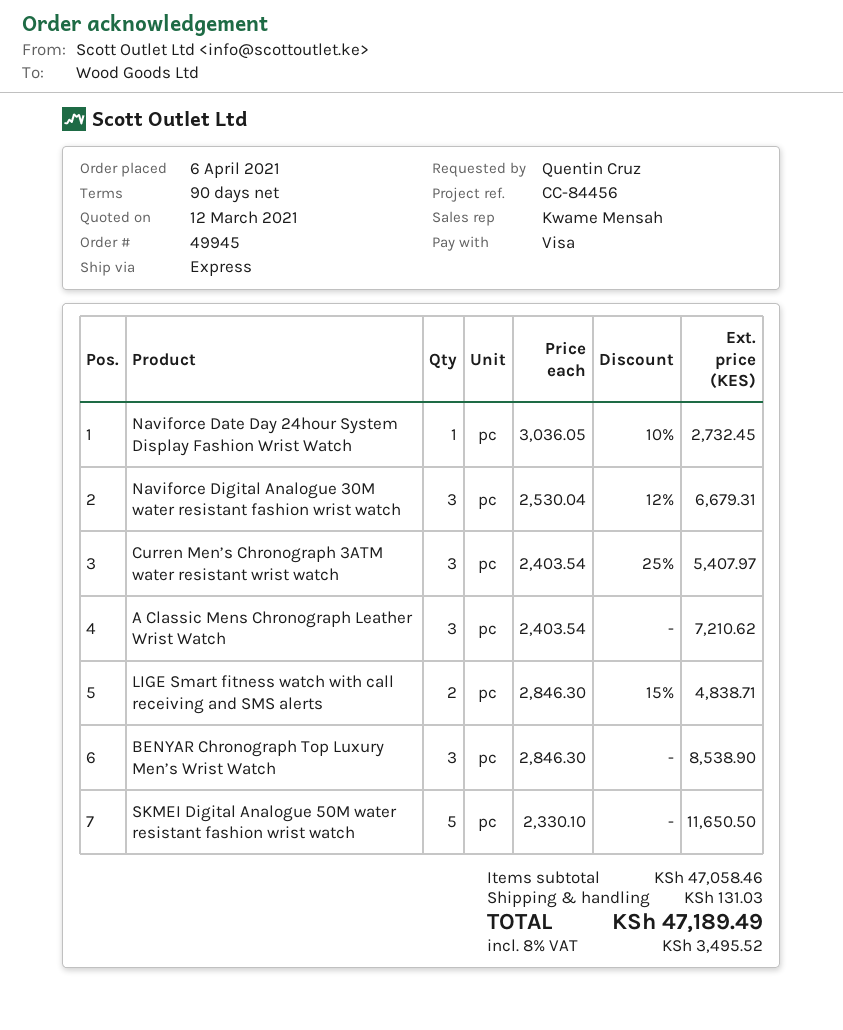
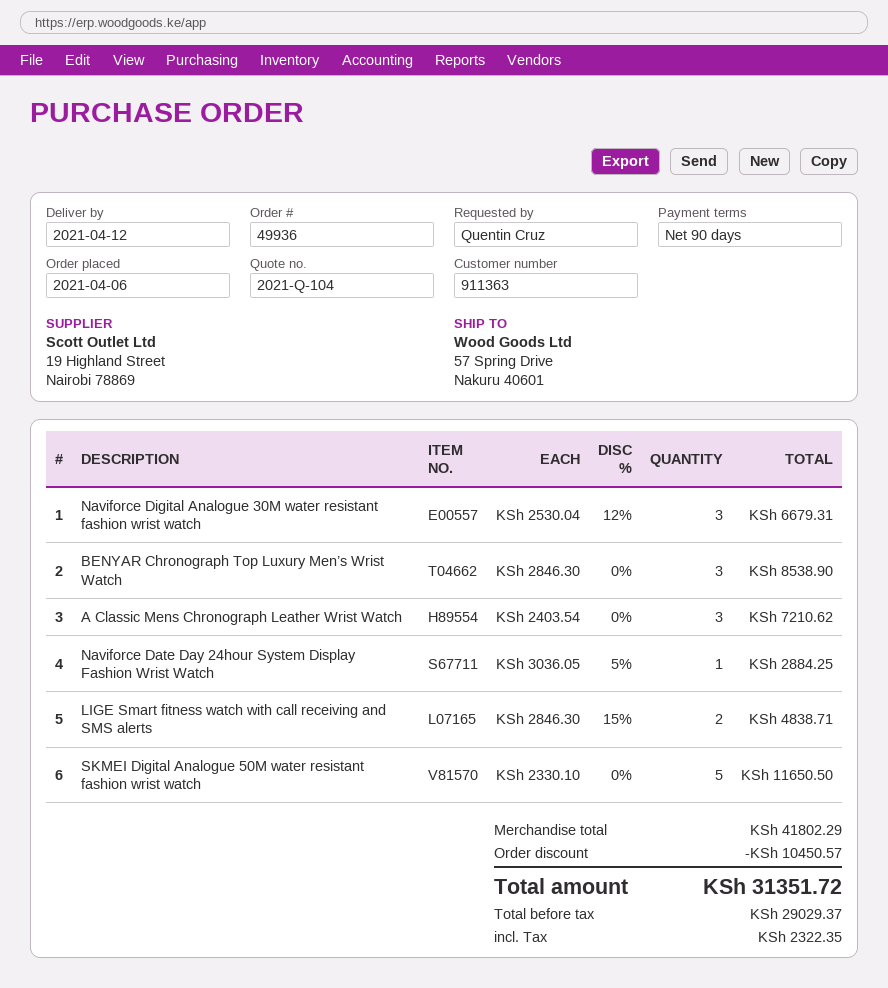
order number: 49945 -> 49936
Naviforce Date Day 24hour System Display Fashion Wrist Watch: 1 x 3036.05 - 10% = 2732.45 -> 1 x 3036.05 - 5% = 2884.25
Curren Men’s Chronograph 3ATM water resistant wrist watch: 3 x 2403.54 - 25% = 5407.97 -> none
subtotal: 47058.46 -> 41802.29
discount: none -> 10450.57
shipping: 131.03 -> none
tax: 3495.52 -> 2322.35
total: 47189.49 -> 31351.72

